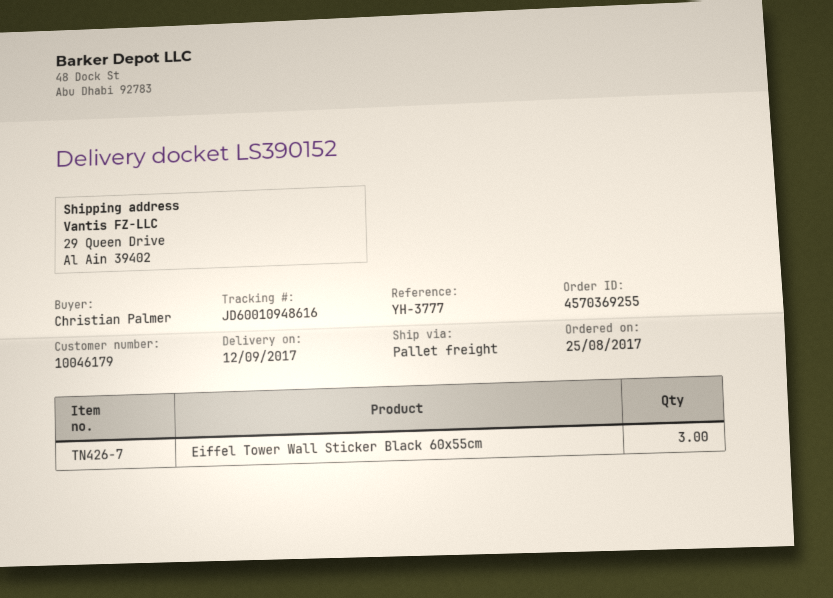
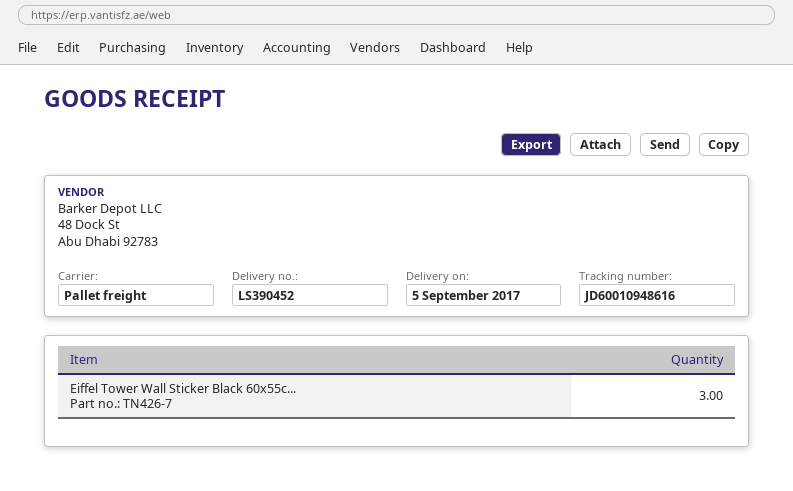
delivery note number: LS390152 -> LS390452
delivery date: 2017-09-12 -> 2017-09-05

